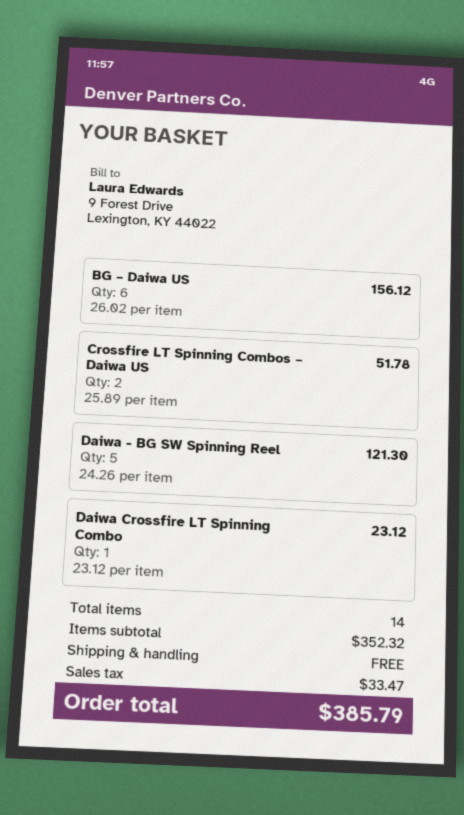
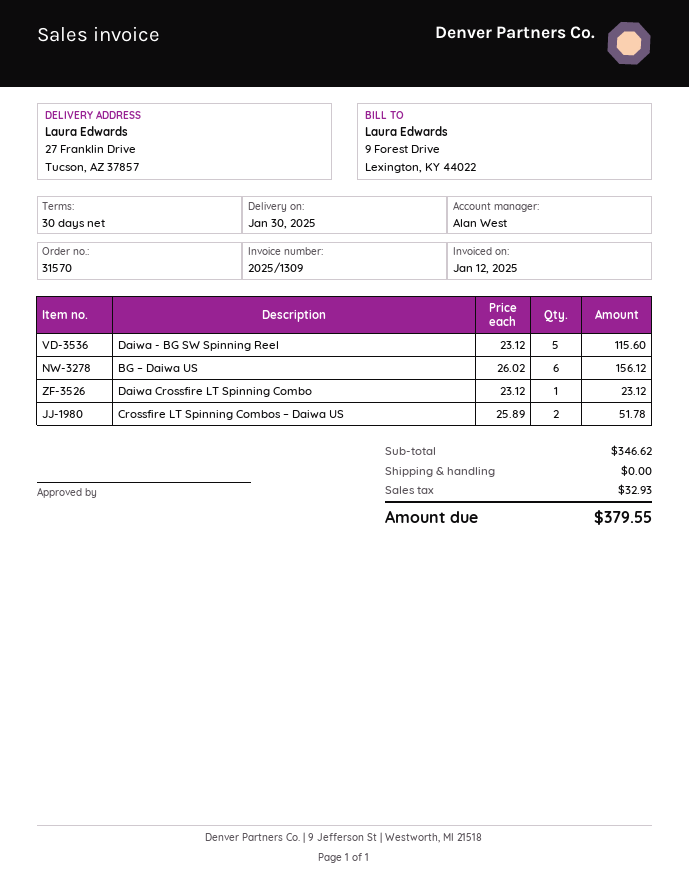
Daiwa - BG SW Spinning Reel: 5 x 24.26 = 121.30 -> 5 x 23.12 = 115.60
subtotal: 352.32 -> 346.62
tax: 33.47 -> 32.93
total: 385.79 -> 379.55

